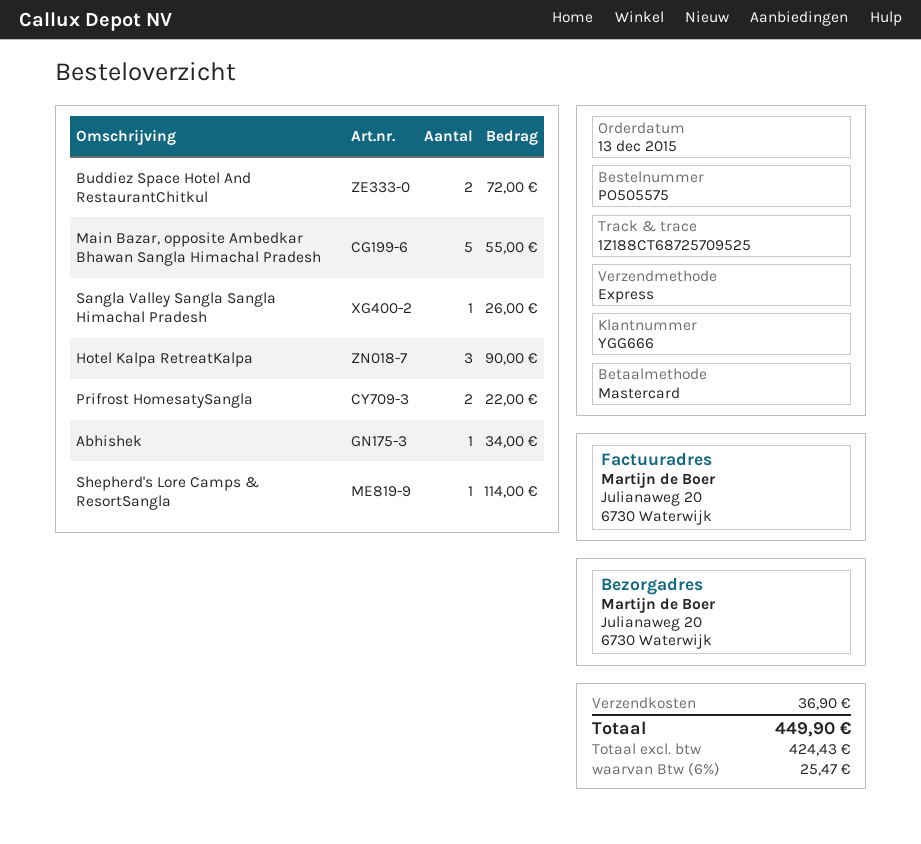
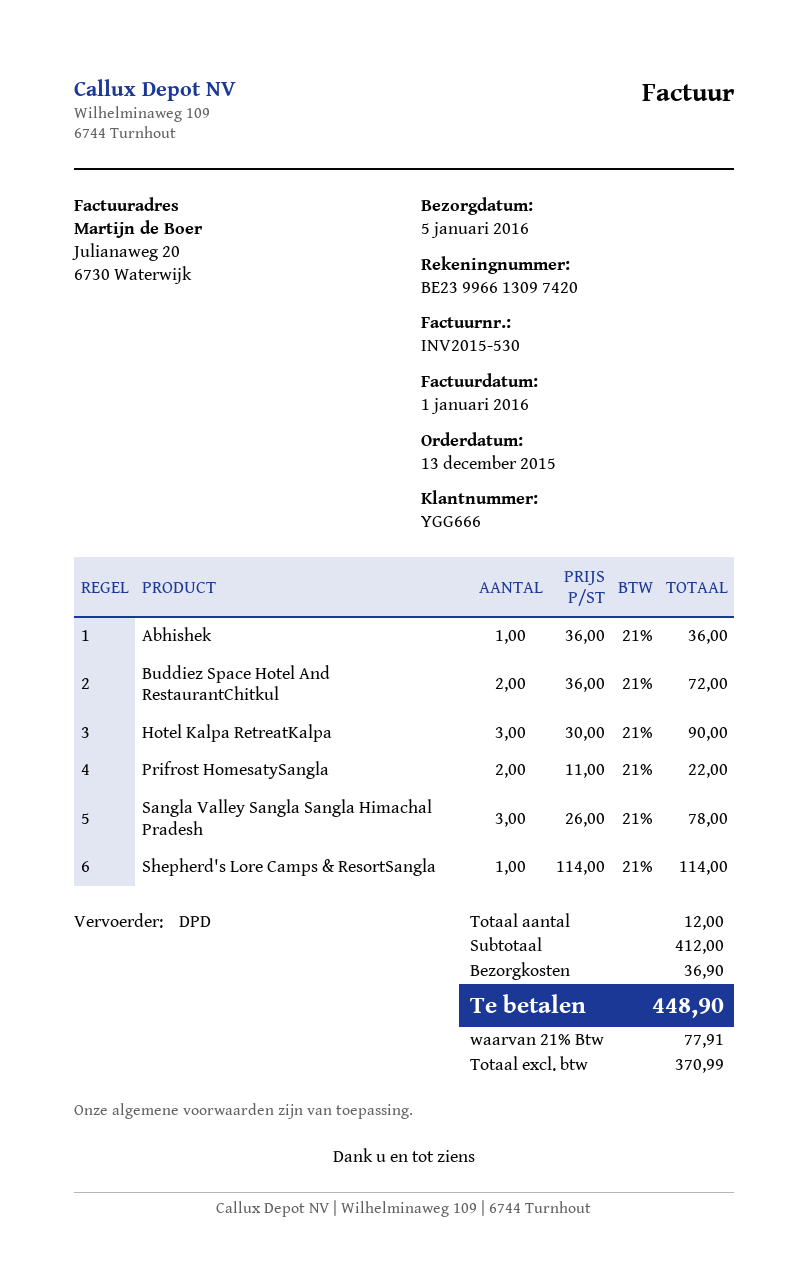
shipping method: express -> DPD
Main Bazar, opposite Ambedkar Bhawan Sangla Himachal Pradesh: 5 for 55.00 -> none
Sangla Valley Sangla Sangla Himachal Pradesh: 1 for 26.00 -> 3 for 78.00
Abhishek: 1 for 34.00 -> 1 for 36.00
net: 424.43 -> 370.99
tax: 6% = 25.47 -> 21% = 77.91
total: 449.90 -> 448.90

